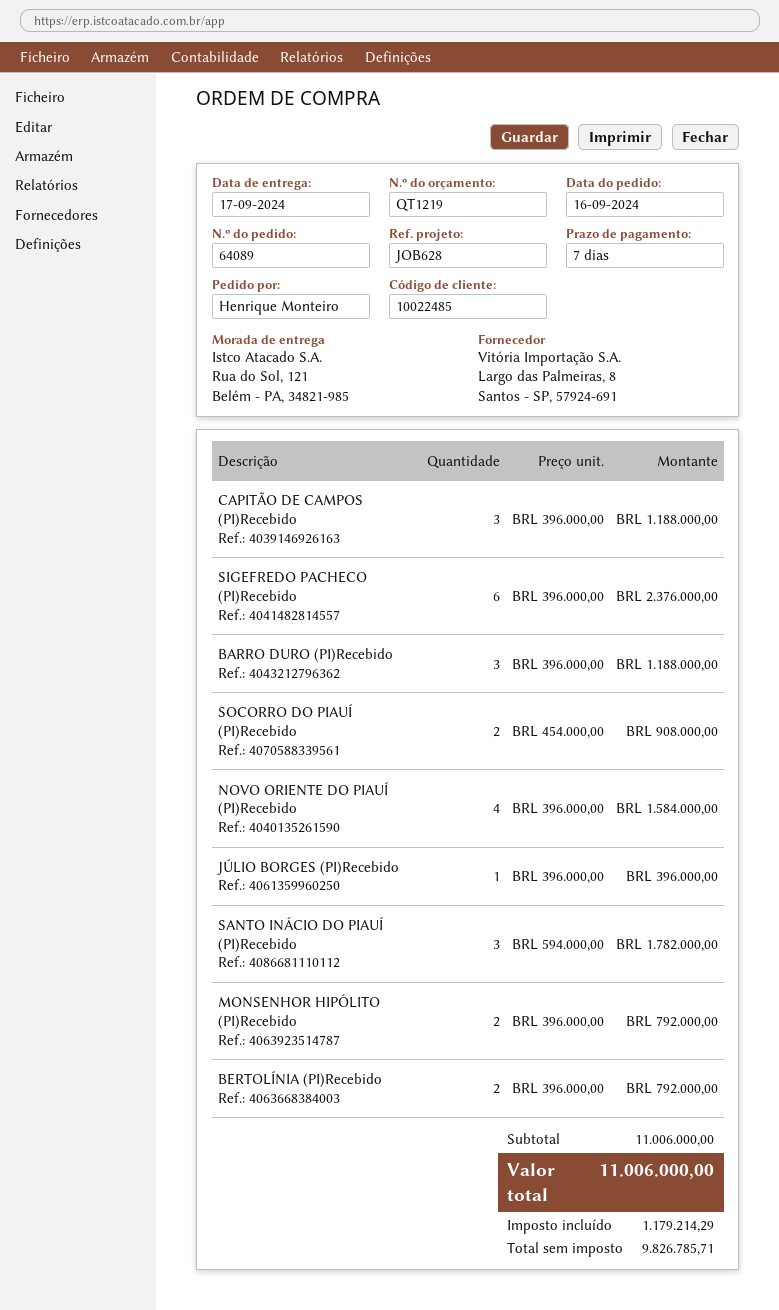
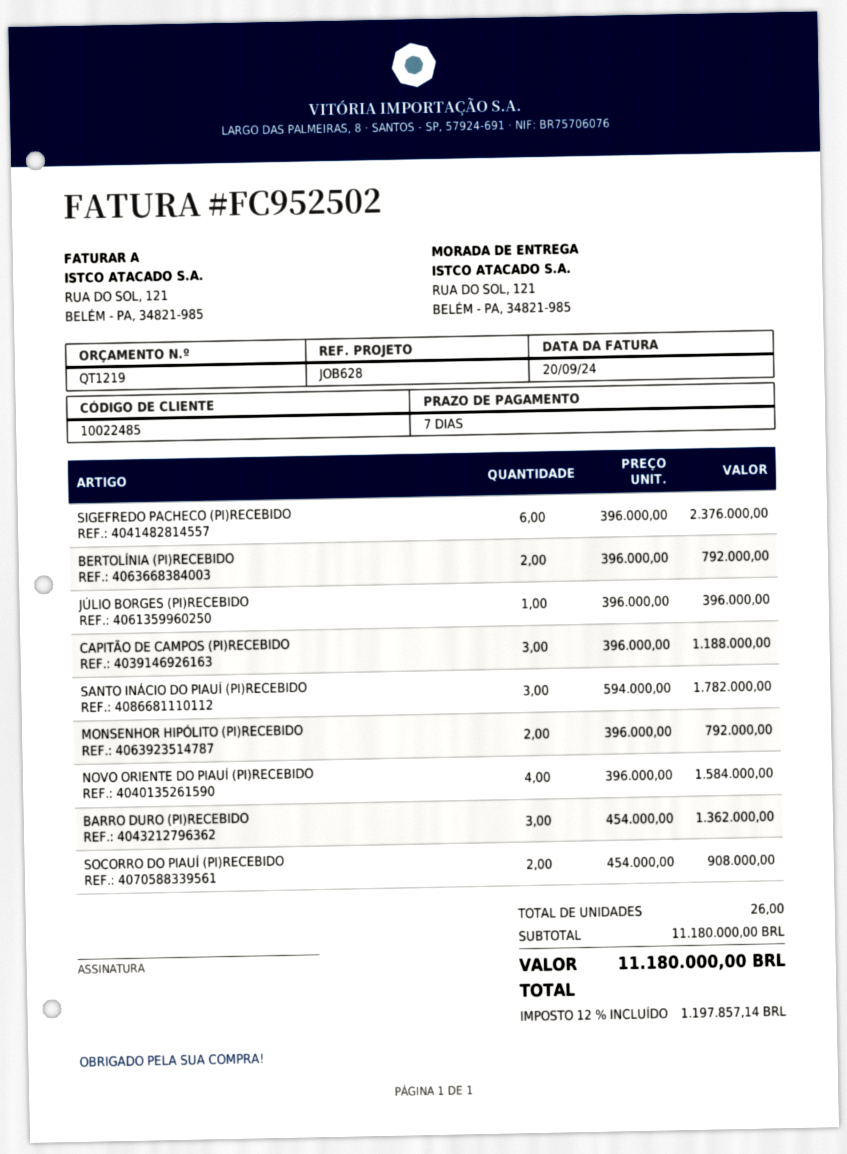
BARRO DURO (PI)Recebido: 3 x 396000.00 = 1188000.00 -> 3 x 454000.00 = 1362000.00
subtotal: 11006000.00 -> 11180000.00
tax: 1179214.29 -> 1197857.14
total: 11006000.00 -> 11180000.00

